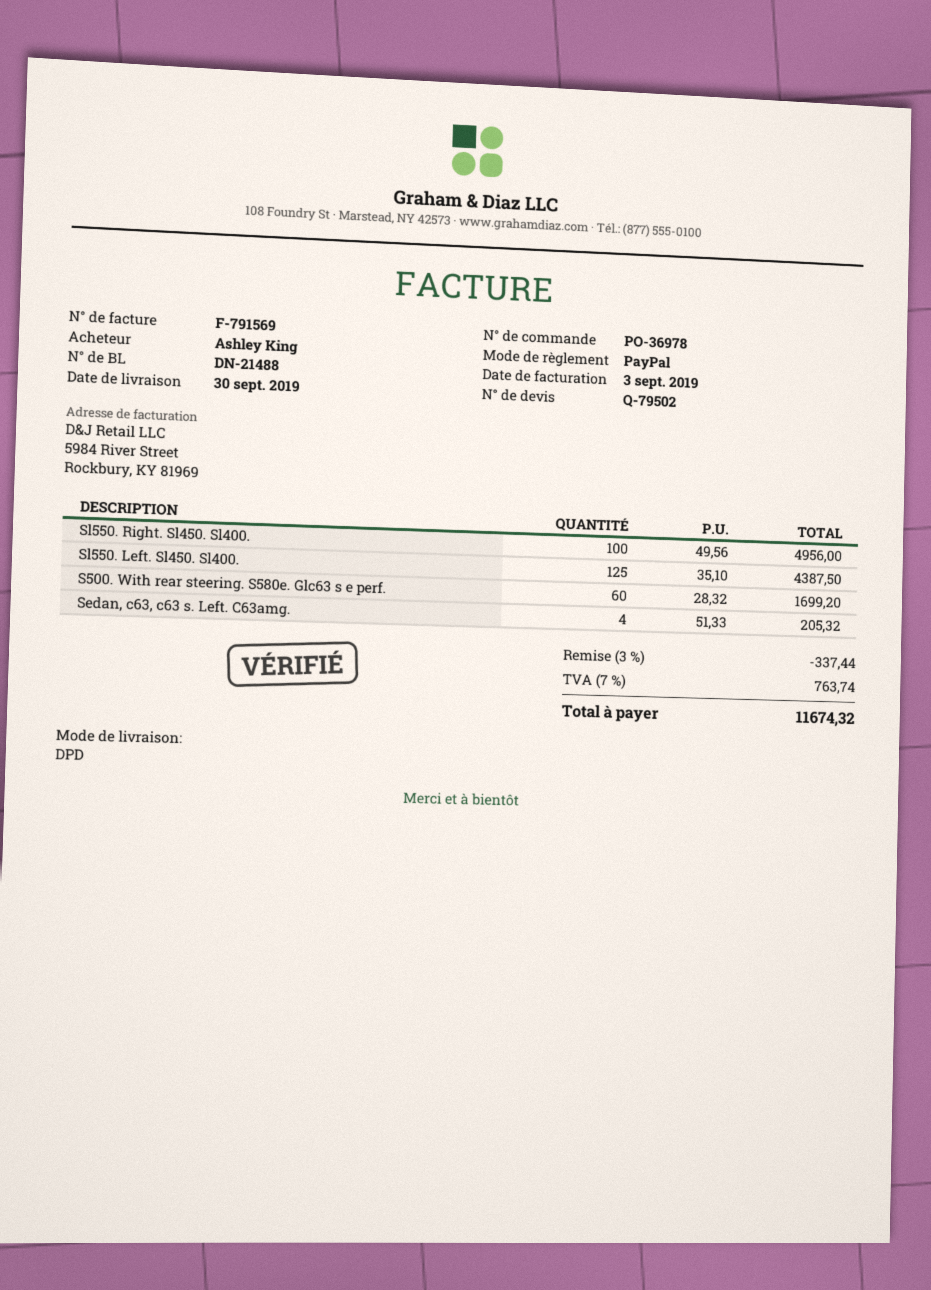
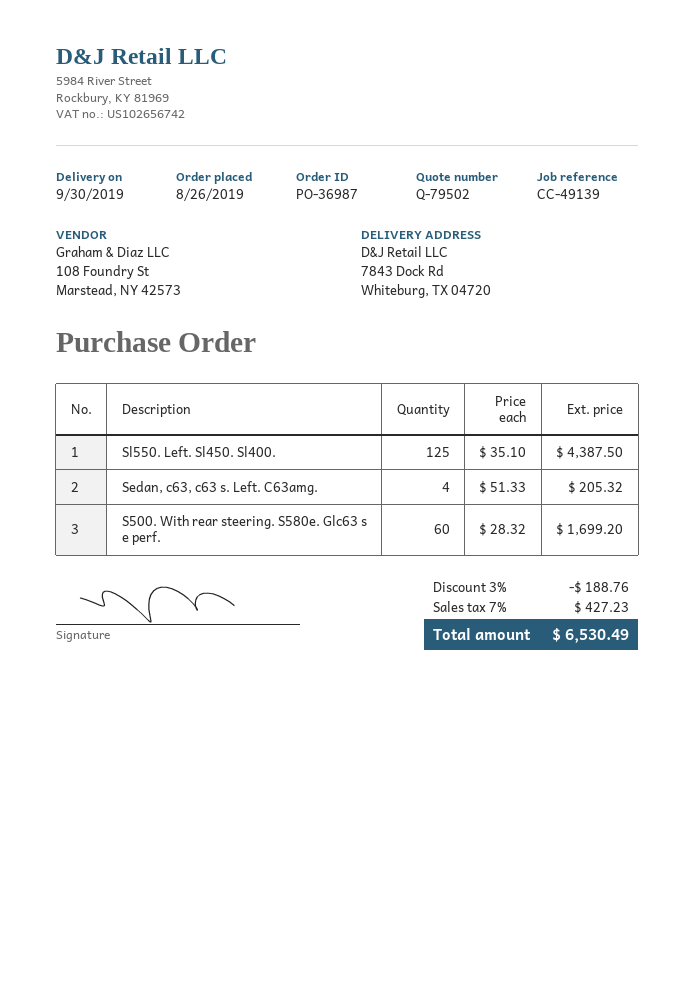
order number: PO-36978 -> PO-36987
Sl550. Right. Sl450. Sl400.: 100 x 49.56 = 4956.00 -> none
discount: 3% = 337.44 -> 3% = 188.76
tax: 7% = 763.74 -> 7% = 427.23
total: 11674.32 -> 6530.49

